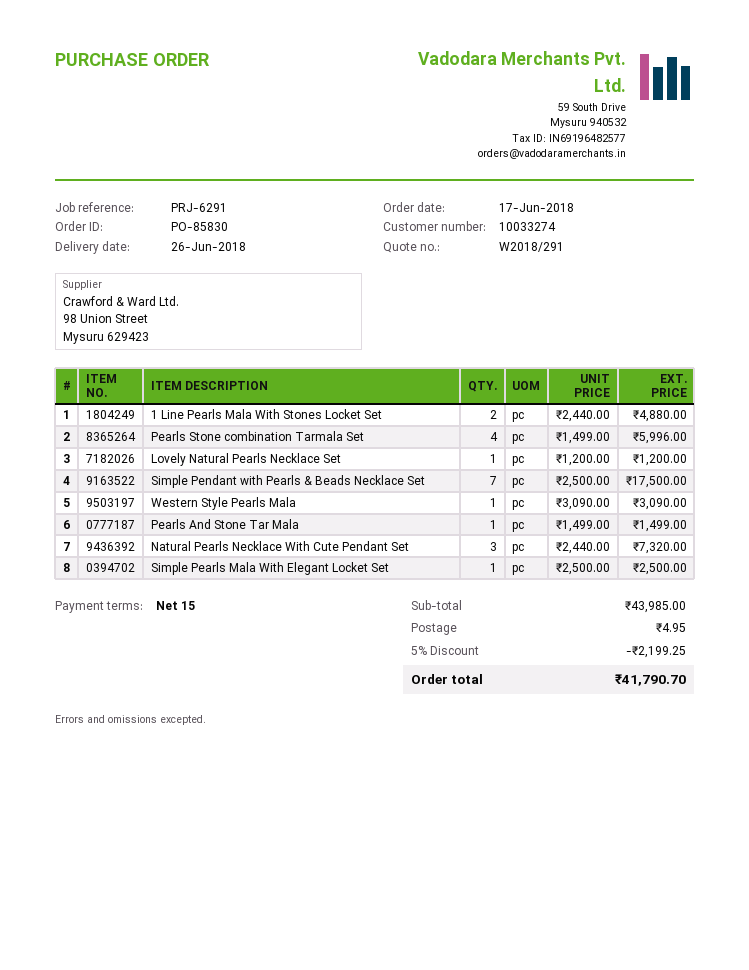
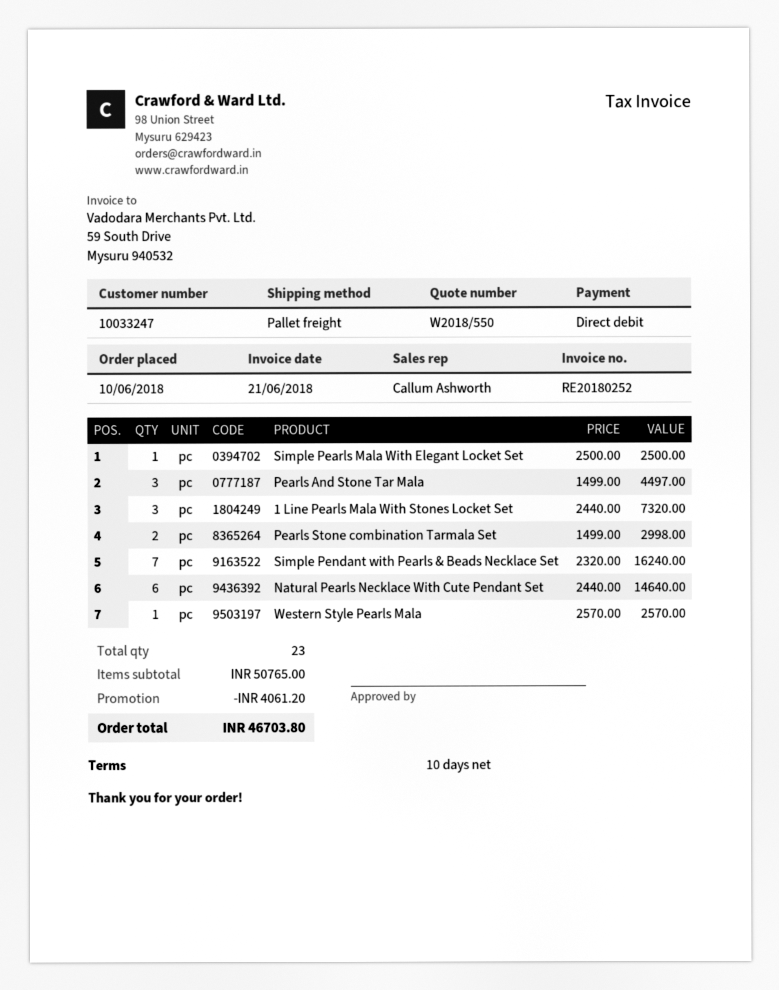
quote number: W2018/291 -> W2018/550
order date: 2018-06-17 -> 2018-06-10
payment terms: 15 days -> 10 days
customer number: 10033274 -> 10033247
1 Line Pearls Mala With Stones Locket Set: 2 x 2440.00 = 4880.00 -> 3 x 2440.00 = 7320.00
Pearls Stone combination Tarmala Set: 4 x 1499.00 = 5996.00 -> 2 x 1499.00 = 2998.00
Lovely Natural Pearls Necklace Set: 1 x 1200.00 = 1200.00 -> none
Simple Pendant with Pearls & Beads Necklace Set: 7 x 2500.00 = 17500.00 -> 7 x 2320.00 = 16240.00
Western Style Pearls Mala: 1 x 3090.00 = 3090.00 -> 1 x 2570.00 = 2570.00
Pearls And Stone Tar Mala: 1 x 1499.00 = 1499.00 -> 3 x 1499.00 = 4497.00
Natural Pearls Necklace With Cute Pendant Set: 3 x 2440.00 = 7320.00 -> 6 x 2440.00 = 14640.00
subtotal: 43985.00 -> 50765.00
discount: 2199.25 -> 4061.20
shipping: 4.95 -> none
total: 41790.70 -> 46703.80

